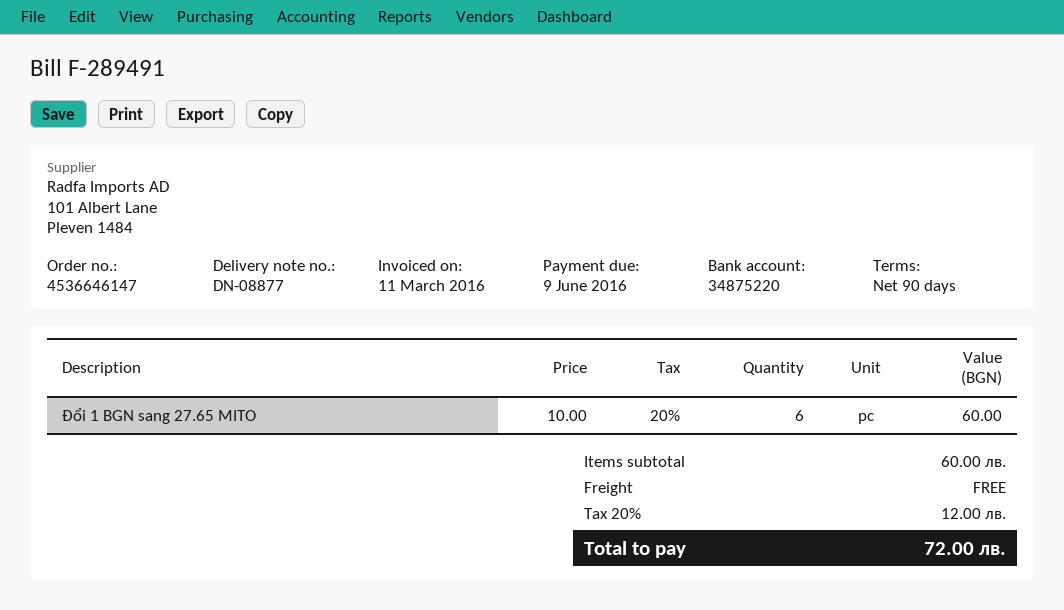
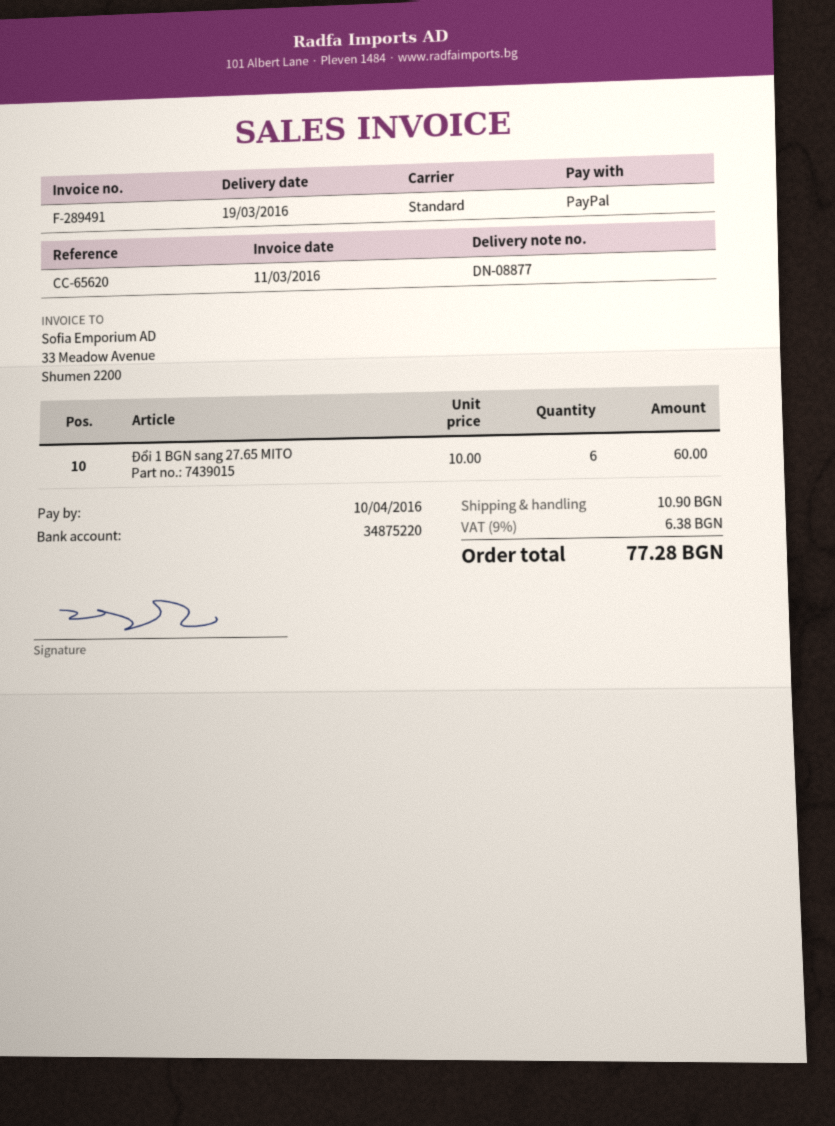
due date: 2016-06-09 -> 2016-04-10
shipping: 0.00 -> 10.90
tax: 20% = 12.00 -> 9% = 6.38
total: 72.00 -> 77.28

